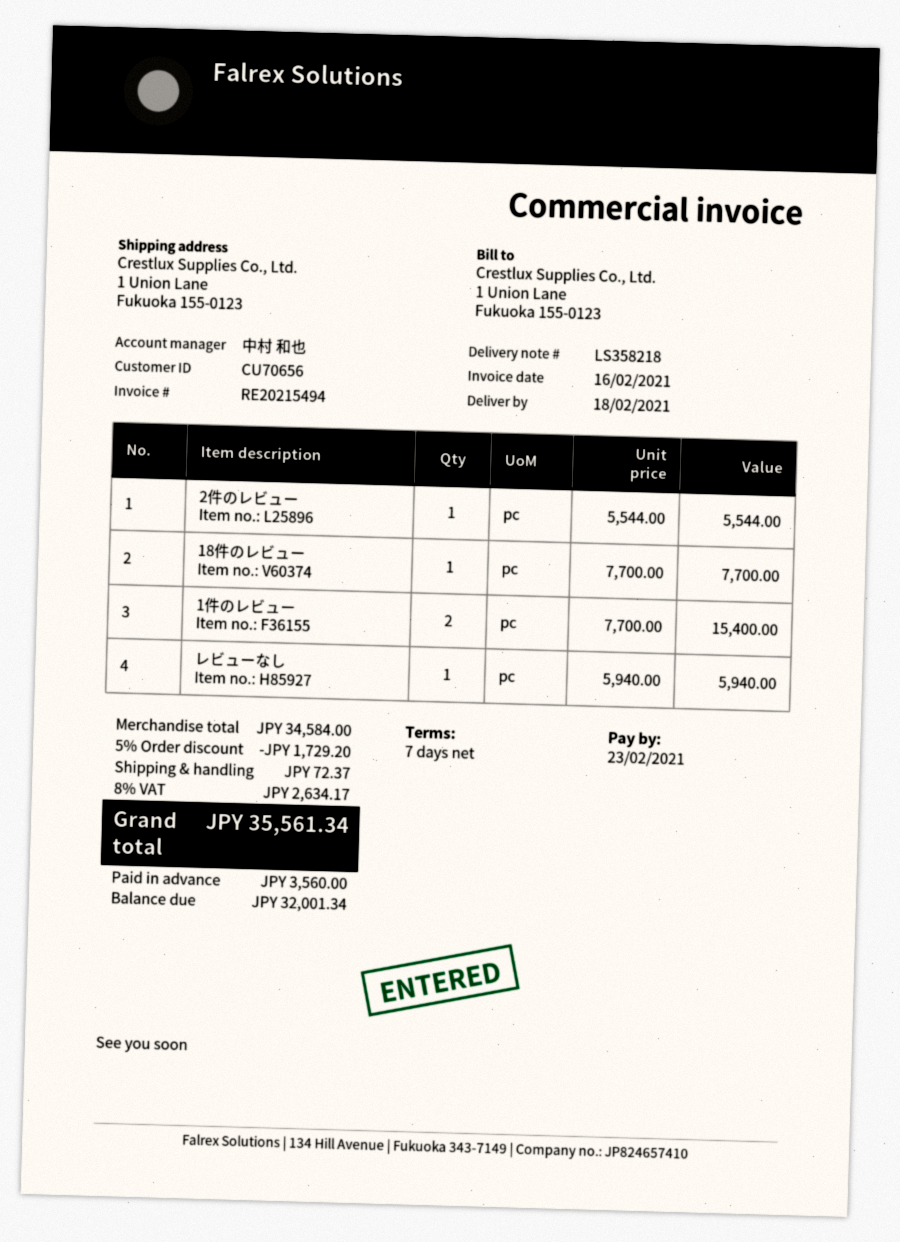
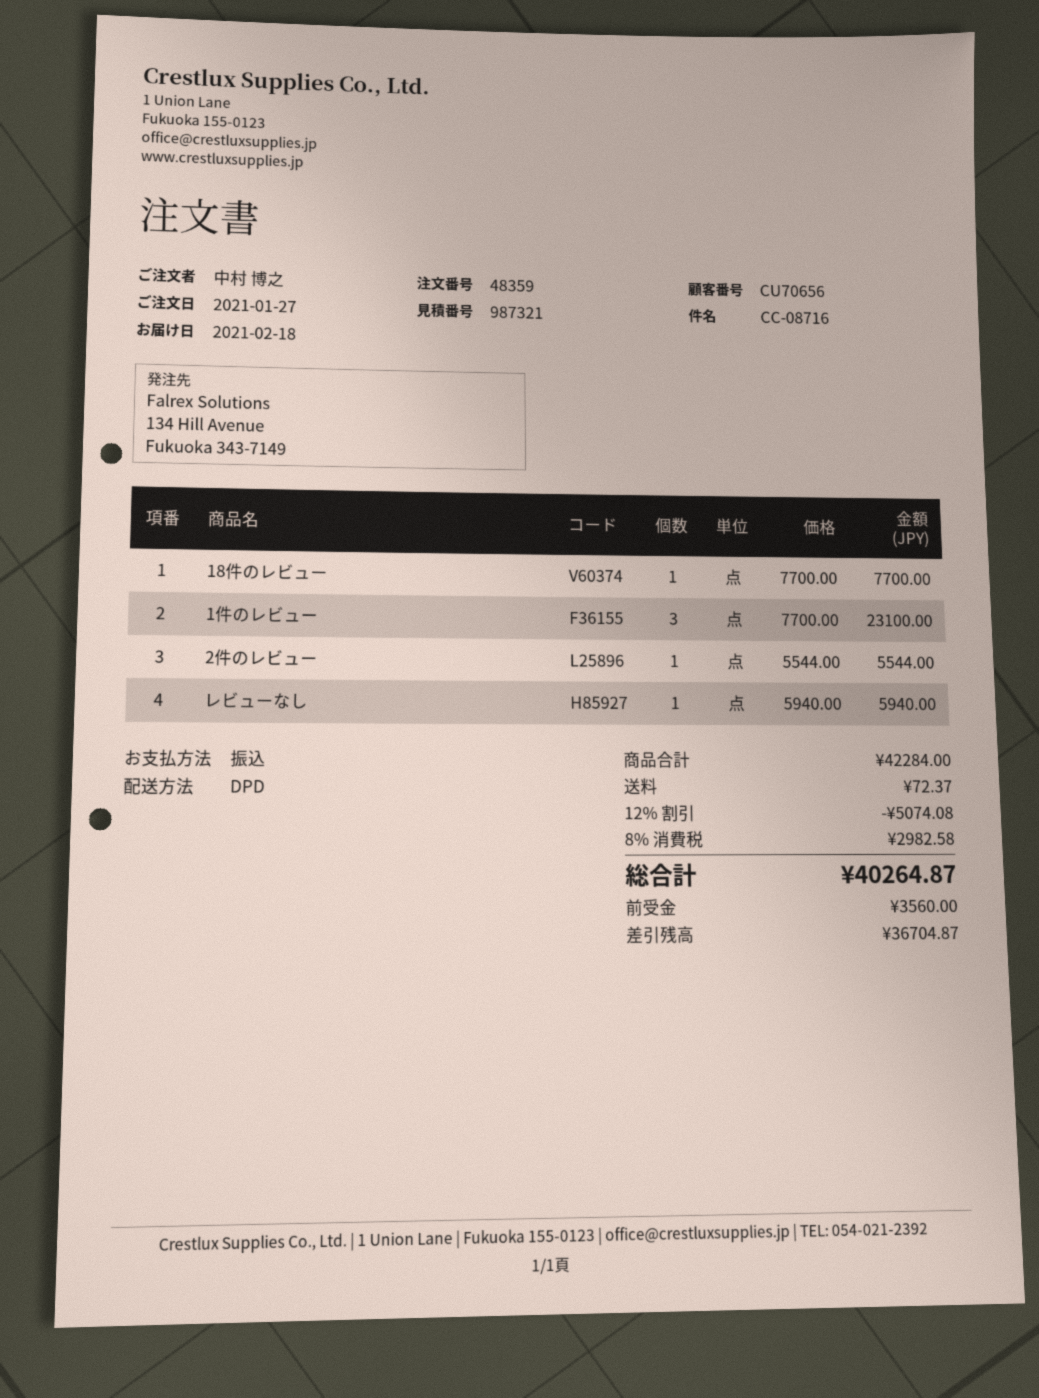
1件のレビュー: 2 x 7700.00 = 15400.00 -> 3 x 7700.00 = 23100.00
subtotal: 34584.00 -> 42284.00
discount: 5% = 1729.20 -> 12% = 5074.08
tax: 8% = 2634.17 -> 8% = 2982.58
total: 35561.34 -> 40264.87
balance: 32001.34 -> 36704.87

